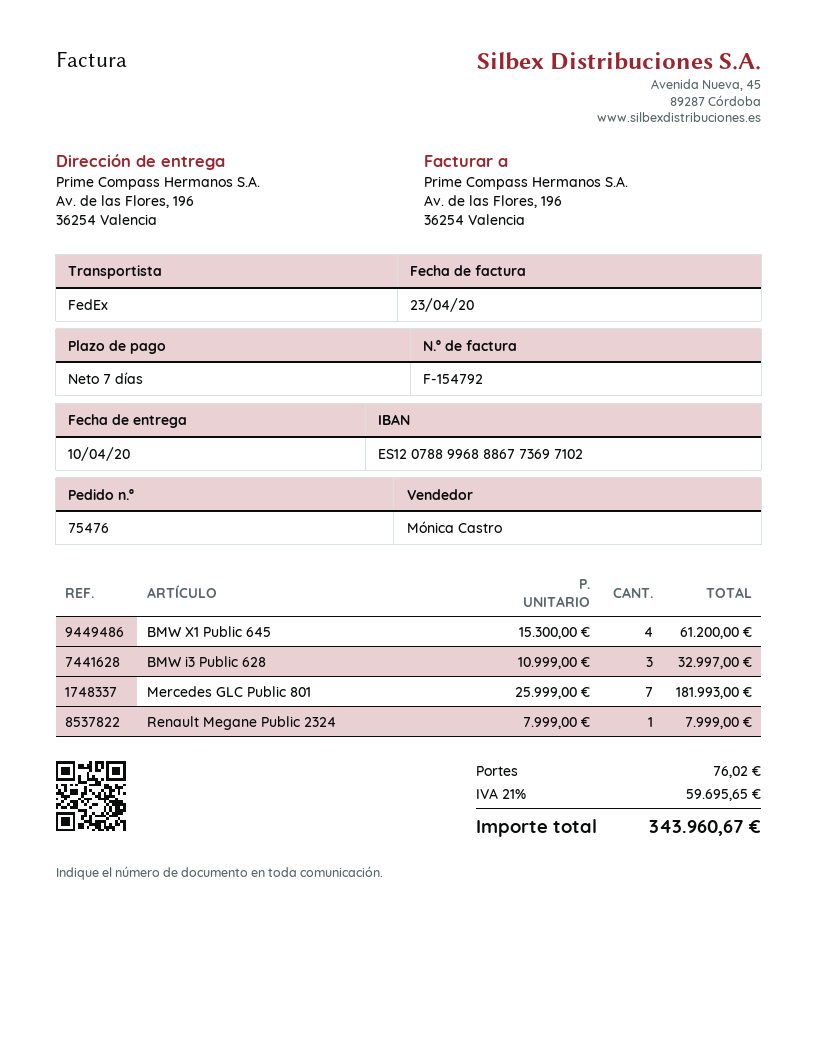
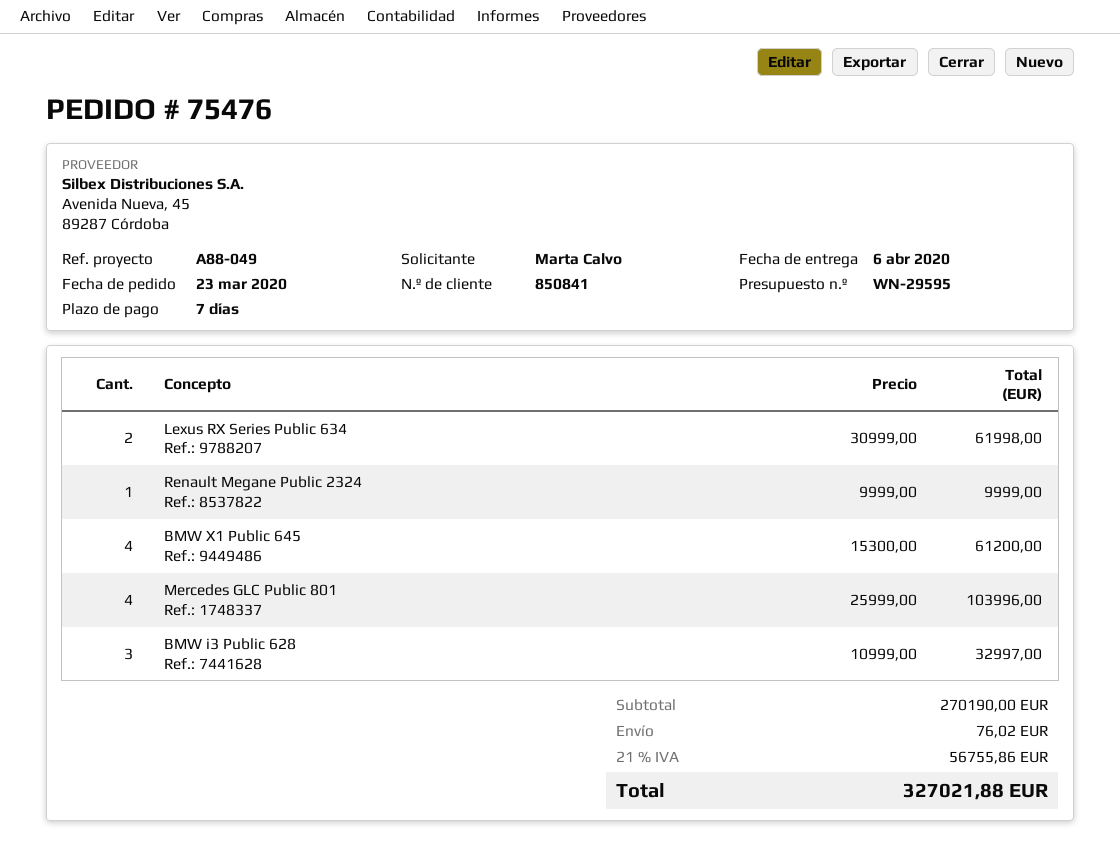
delivery date: 2020-04-10 -> 2020-04-06
Mercedes GLC Public 801: 7 x 25999.00 = 181993.00 -> 4 x 25999.00 = 103996.00
Renault Megane Public 2324: 1 x 7999.00 = 7999.00 -> 1 x 9999.00 = 9999.00
Lexus RX Series Public 634: none -> 2 x 30999.00 = 61998.00
tax: 21% = 59695.65 -> 21% = 56755.86
total: 343960.67 -> 327021.88

